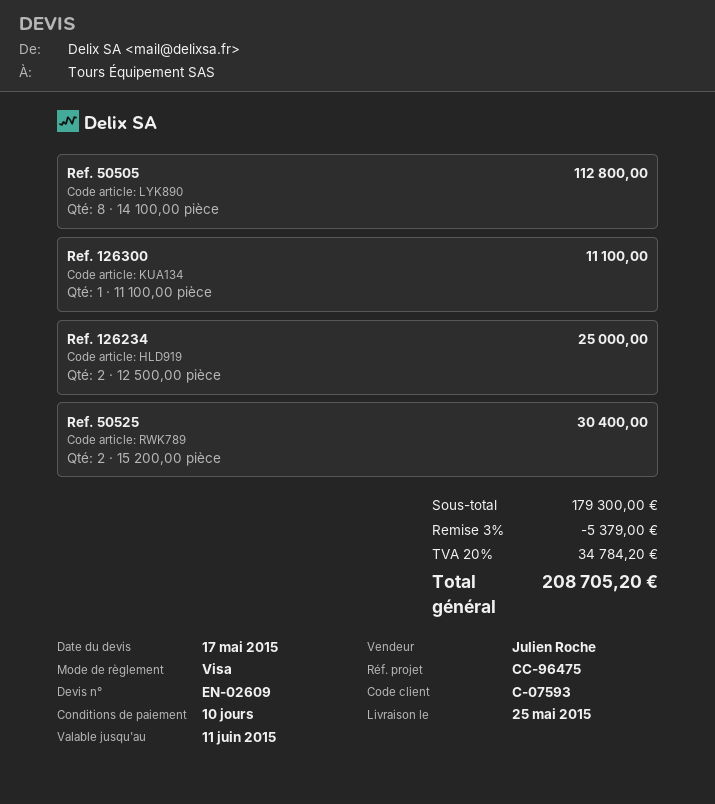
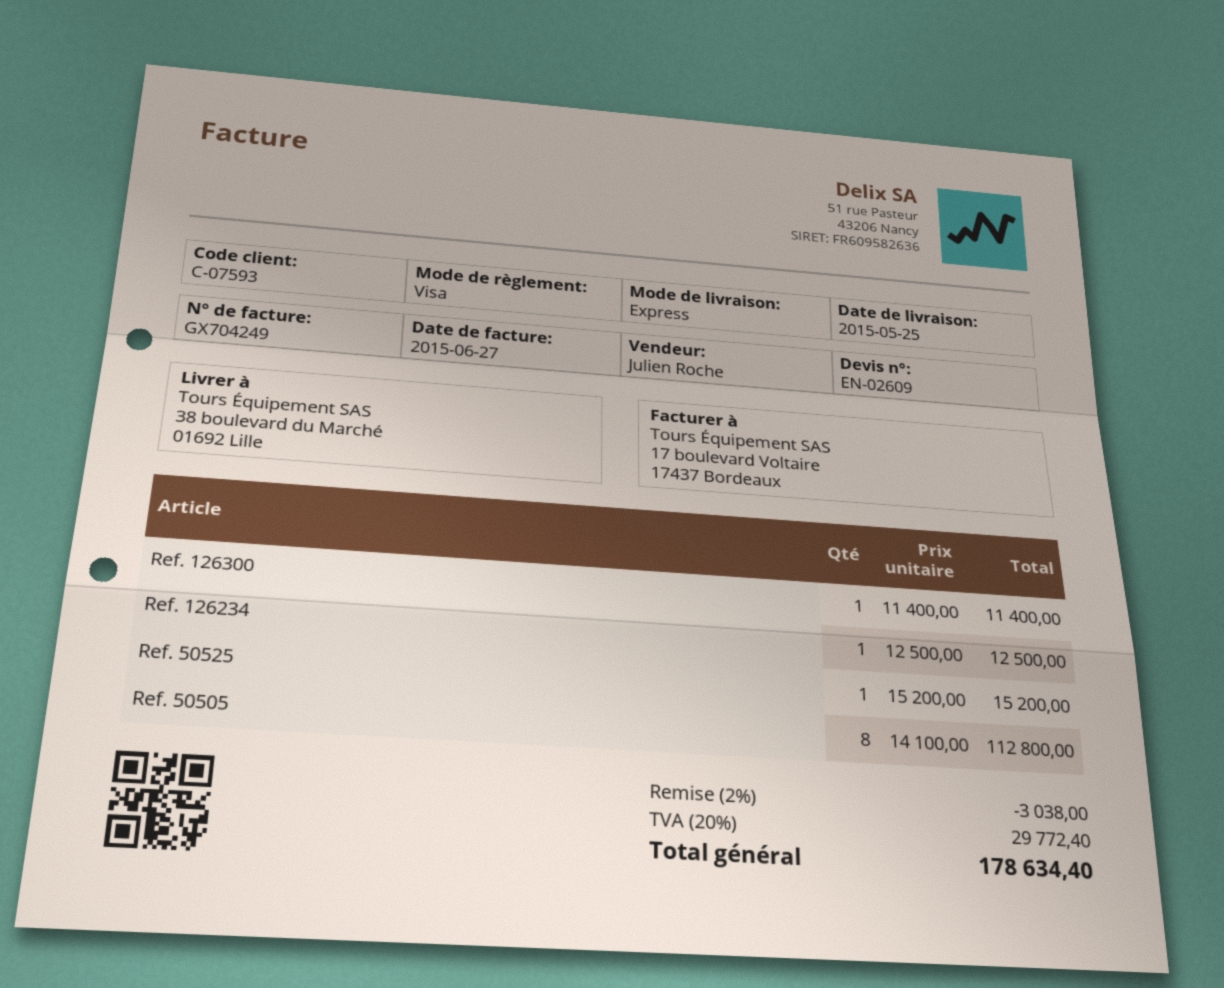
Ref. 126300: 1 x 11100.00 = 11100.00 -> 1 x 11400.00 = 11400.00
Ref. 126234: 2 x 12500.00 = 25000.00 -> 1 x 12500.00 = 12500.00
Ref. 50525: 2 x 15200.00 = 30400.00 -> 1 x 15200.00 = 15200.00
discount: 3% = 5379.00 -> 2% = 3038.00
tax: 20% = 34784.20 -> 20% = 29772.40
total: 208705.20 -> 178634.40

